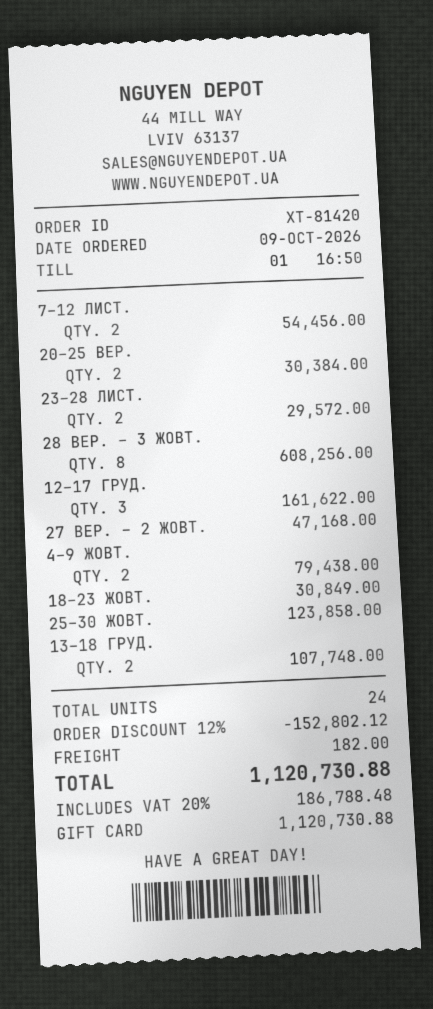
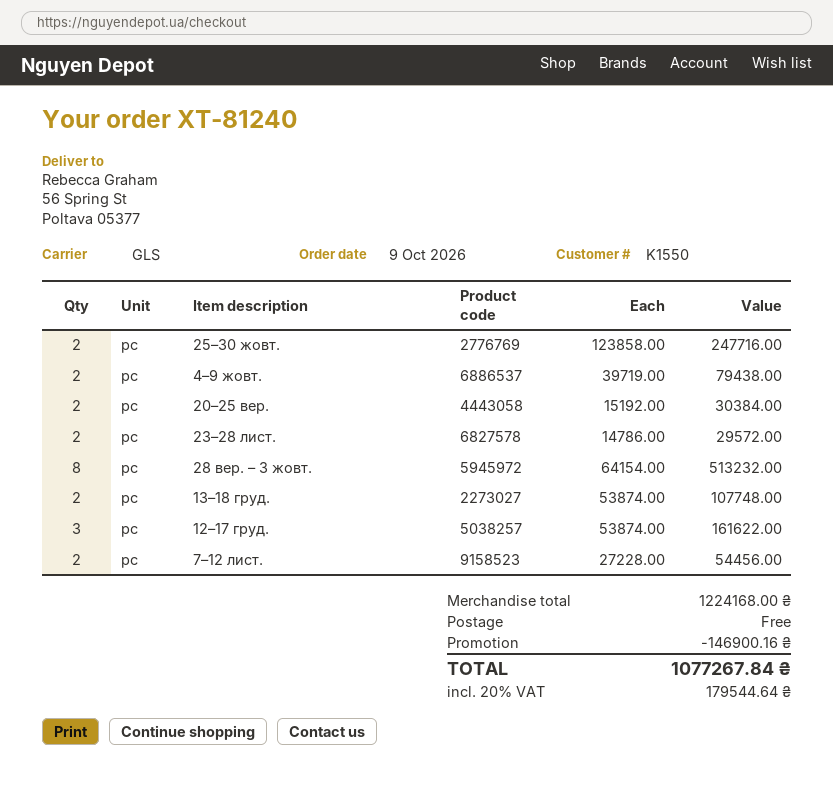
order number: XT-81420 -> XT-81240
28 ВЕР. – 3 ЖОВТ.: 8 for 608256.00 -> 8 for 513232.00
27 ВЕР. – 2 ЖОВТ.: 1 for 47168.00 -> none
18–23 ЖОВТ.: 1 for 30849.00 -> none
25–30 ЖОВТ.: 1 for 123858.00 -> 2 for 247716.00
discount: 152802.12 -> 146900.16
shipping: 182.00 -> 0.00
tax: 20% = 186788.48 -> 20% = 179544.64
total: 1120730.88 -> 1077267.84

